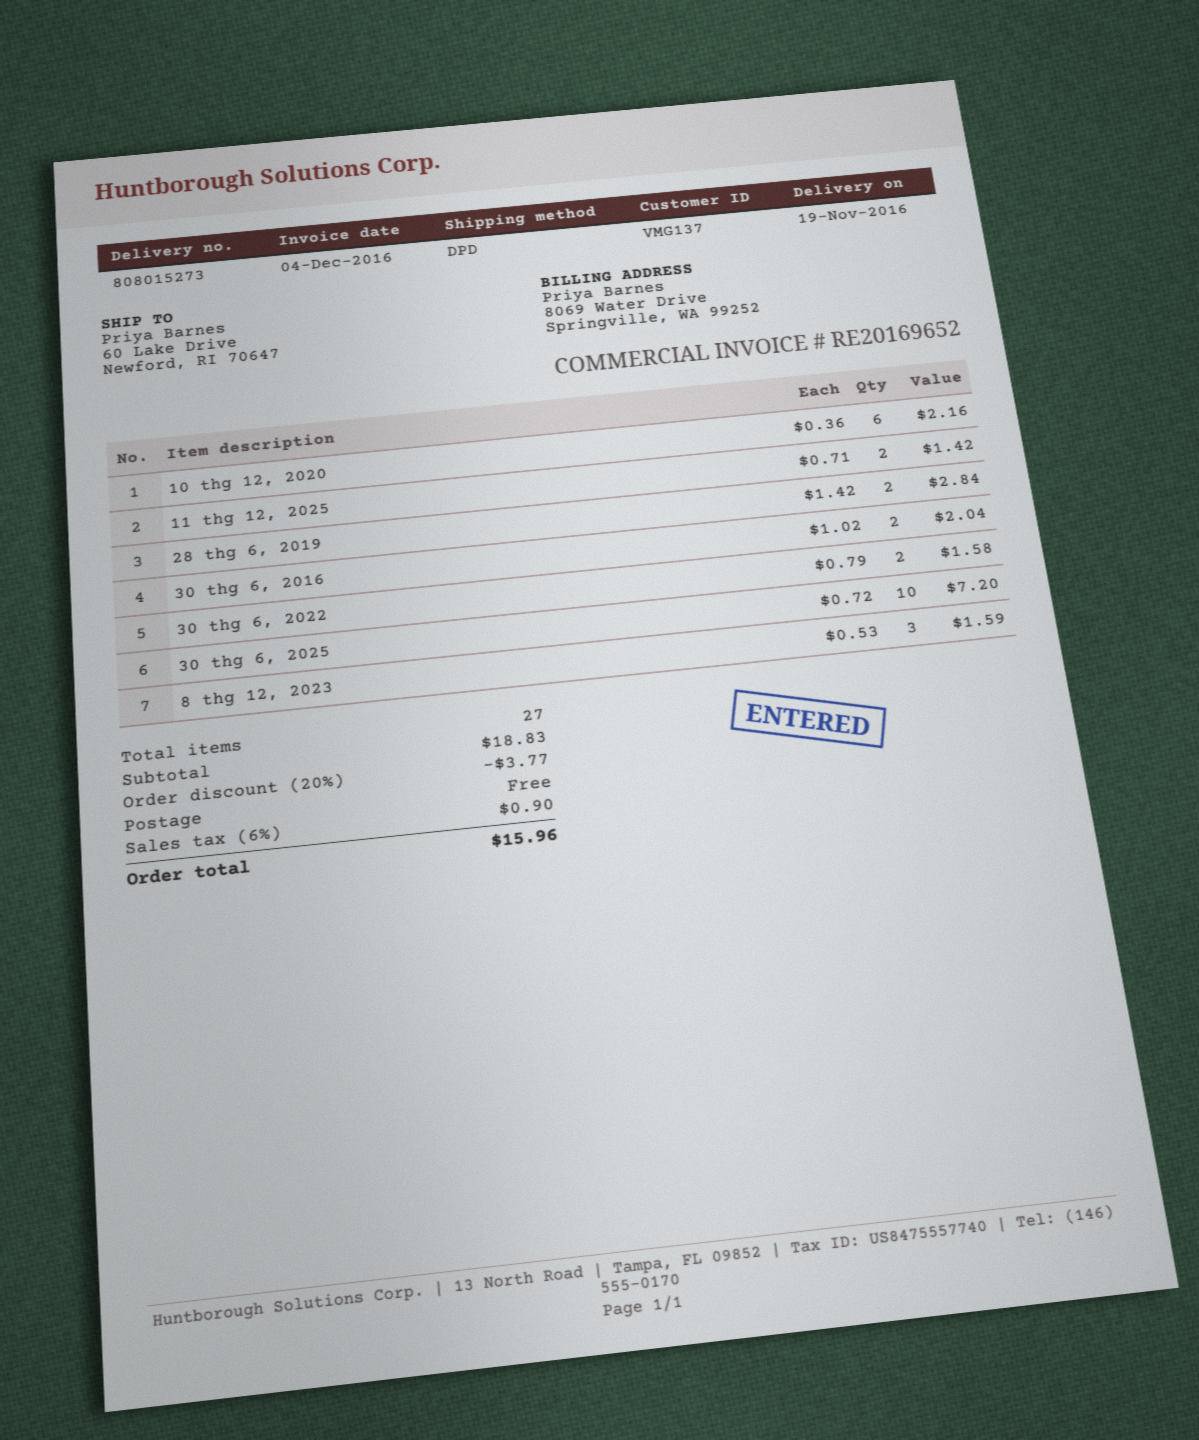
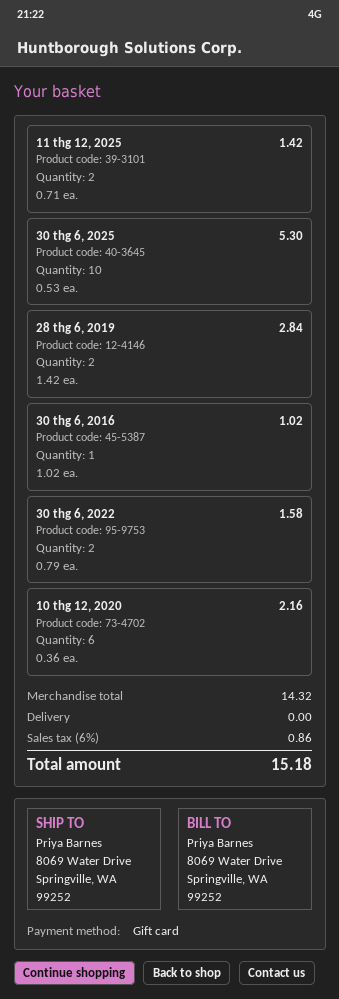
ship to: 60 Lake Drive, Newford, RI 70647 -> 8069 Water Drive, Springville, WA 99252
30 thg 6, 2016: 2 x 1.02 = 2.04 -> 1 x 1.02 = 1.02
30 thg 6, 2025: 10 x 0.72 = 7.20 -> 10 x 0.53 = 5.30
8 thg 12, 2023: 3 x 0.53 = 1.59 -> none
subtotal: 18.83 -> 14.32
discount: 20% = 3.77 -> none
tax: 6% = 0.90 -> 6% = 0.86
total: 15.96 -> 15.18

